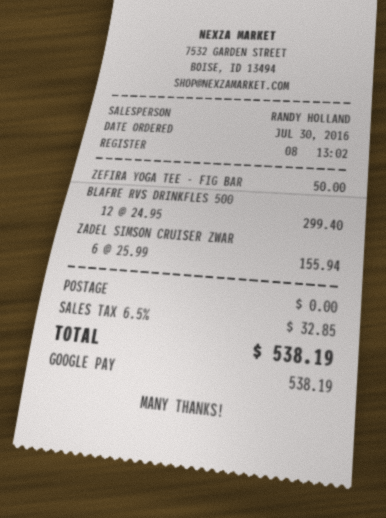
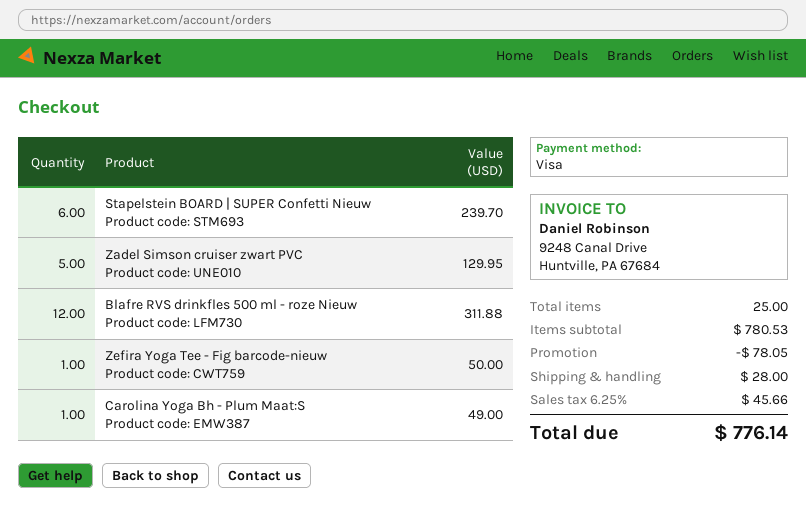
payment method: Google Pay -> Visa
BLAFRE RVS DRINKFLES 500: 12 for 299.40 -> 12 for 311.88
ZADEL SIMSON CRUISER ZWAR: 6 for 155.94 -> 5 for 129.95
Stapelstein BOARD | SUPER Confetti Nieuw: none -> 6 for 239.70
Carolina Yoga Bh - Plum Maat:S: none -> 1 for 49.00
discount: none -> 78.05
shipping: 0.00 -> 28.00
tax: 6.5% = 32.85 -> 6.25% = 45.66
total: 538.19 -> 776.14

